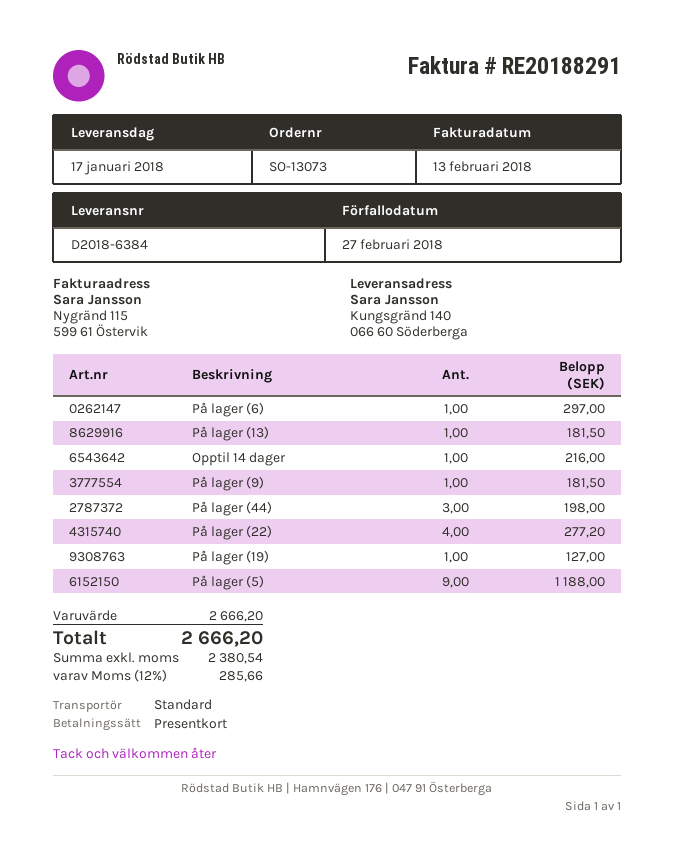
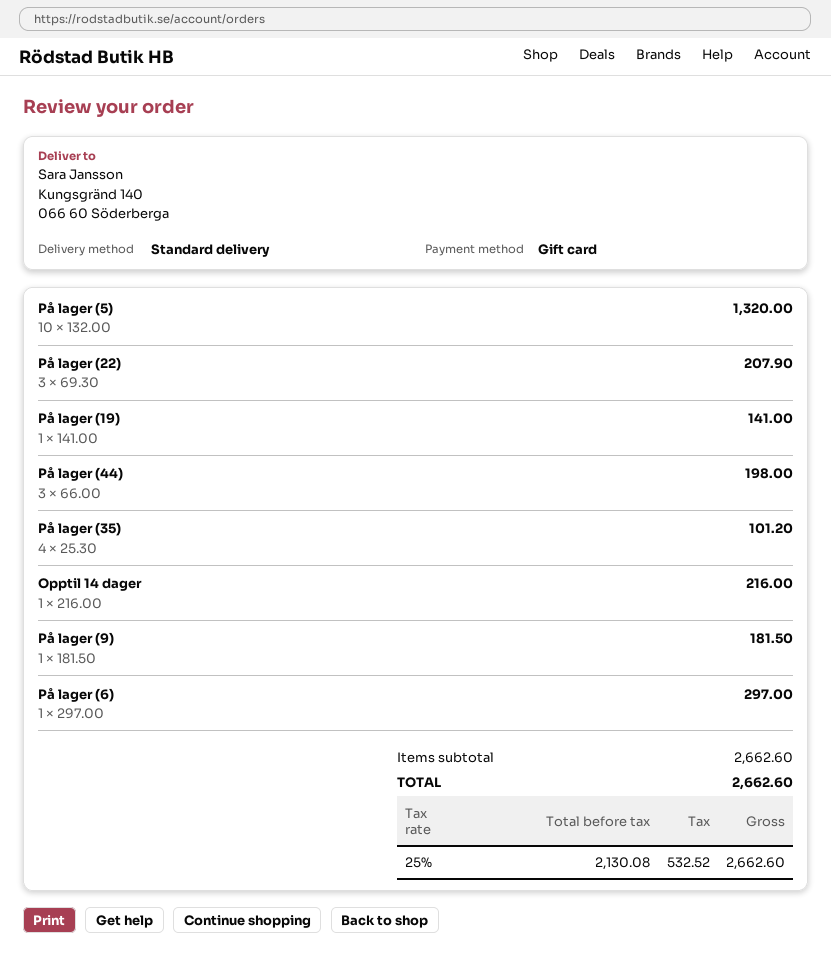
På lager (13): 1 for 181.50 -> none
På lager (22): 4 for 277.20 -> 3 for 207.90
På lager (19): 1 for 127.00 -> 1 for 141.00
På lager (5): 9 for 1188.00 -> 10 for 1320.00
På lager (35): none -> 4 for 101.20
subtotal: 2666.20 -> 2662.60
net: 2380.54 -> 2130.08
tax: 12% = 285.66 -> 25% = 532.52
total: 2666.20 -> 2662.60

